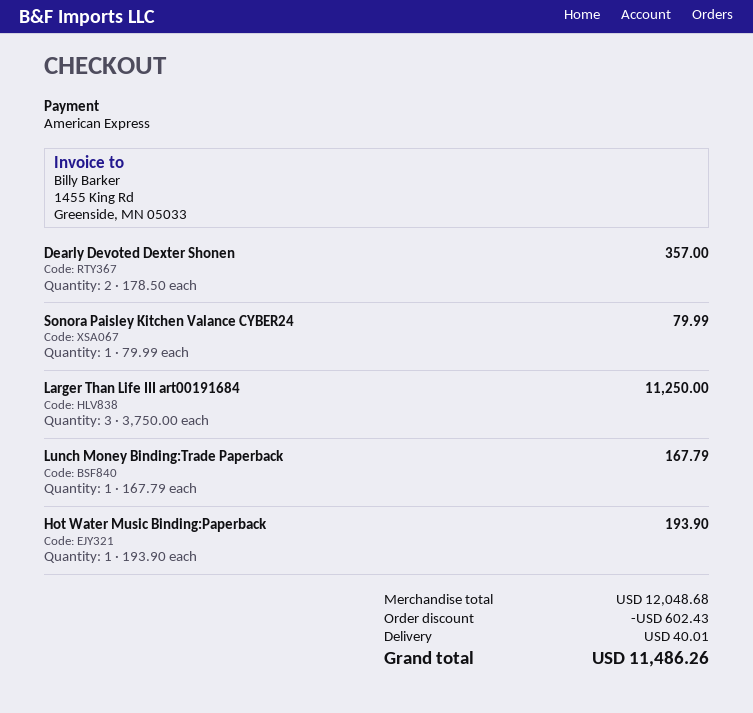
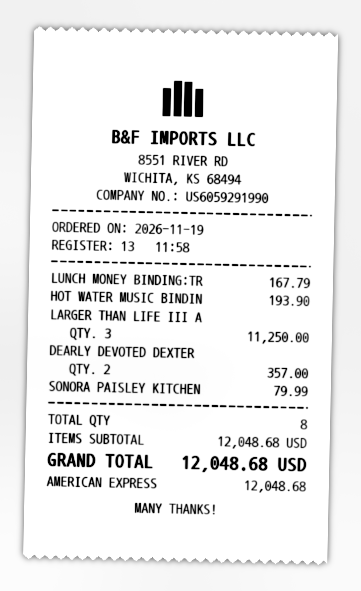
discount: 602.43 -> none
shipping: 40.01 -> none
total: 11486.26 -> 12048.68

